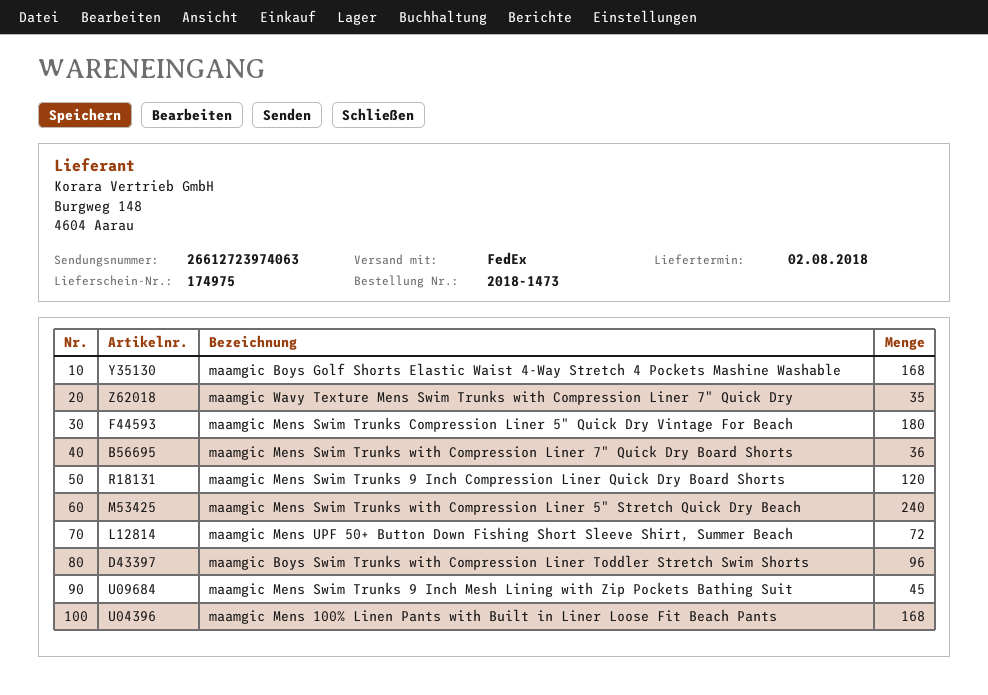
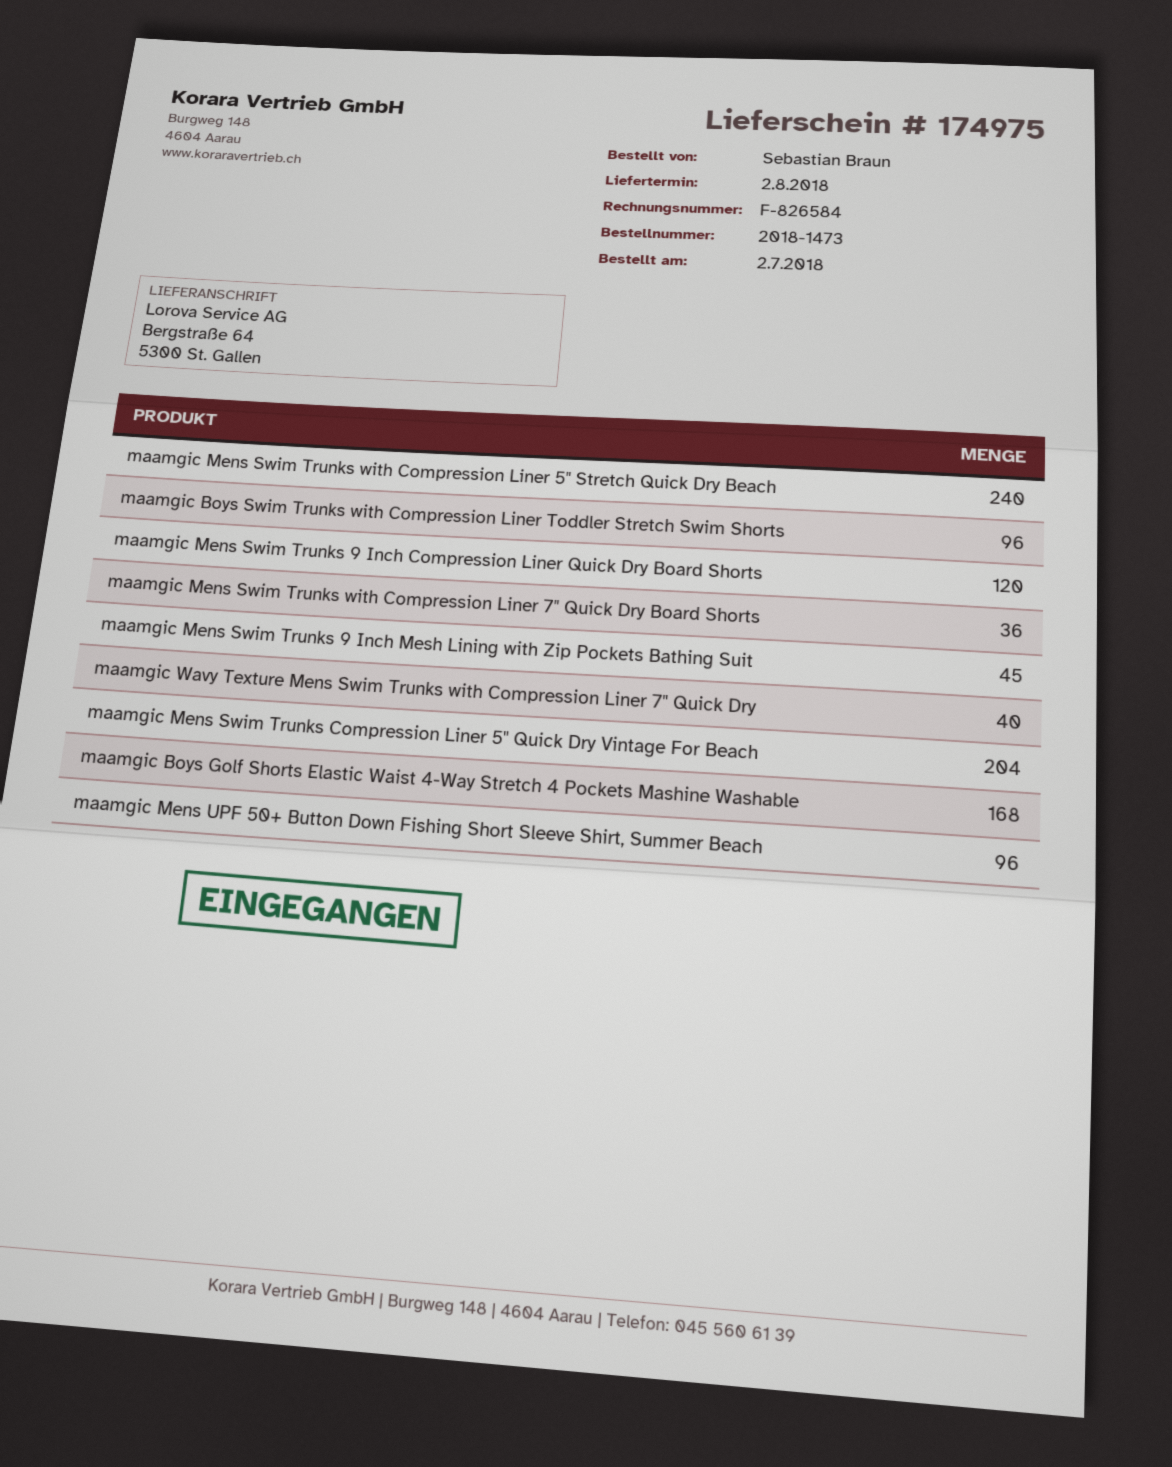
maamgic Wavy Texture Mens Swim Trunks with Compression Liner 7" Quick Dry: 35 -> 40
maamgic Mens Swim Trunks Compression Liner 5" Quick Dry Vintage For Beach: 180 -> 204
maamgic Mens UPF 50+ Button Down Fishing Short Sleeve Shirt, Summer Beach: 72 -> 96
maamgic Mens 100% Linen Pants with Built in Liner Loose Fit Beach Pants: 168 -> none

